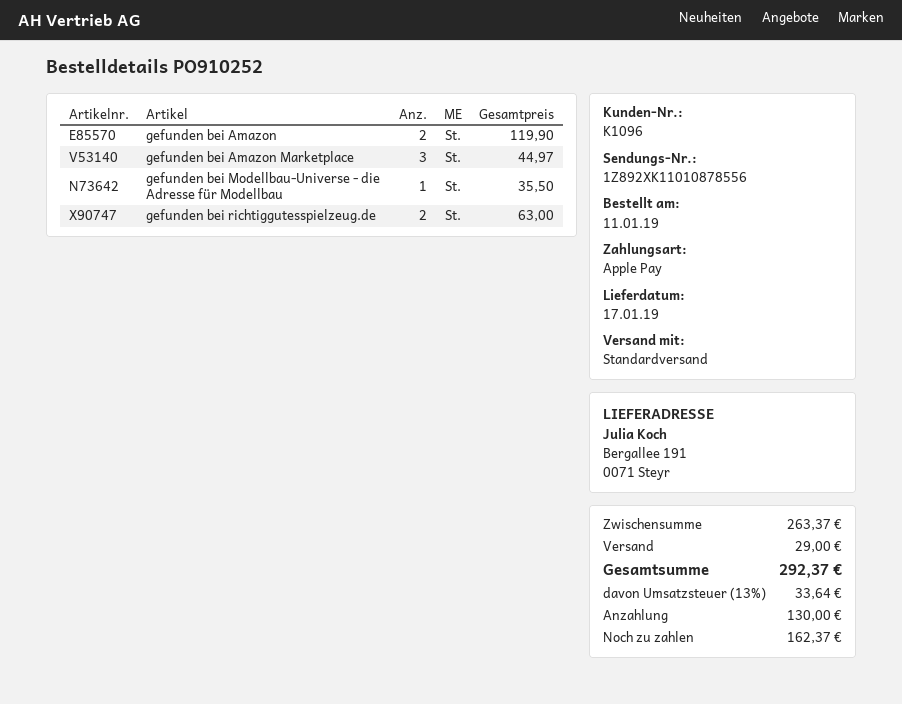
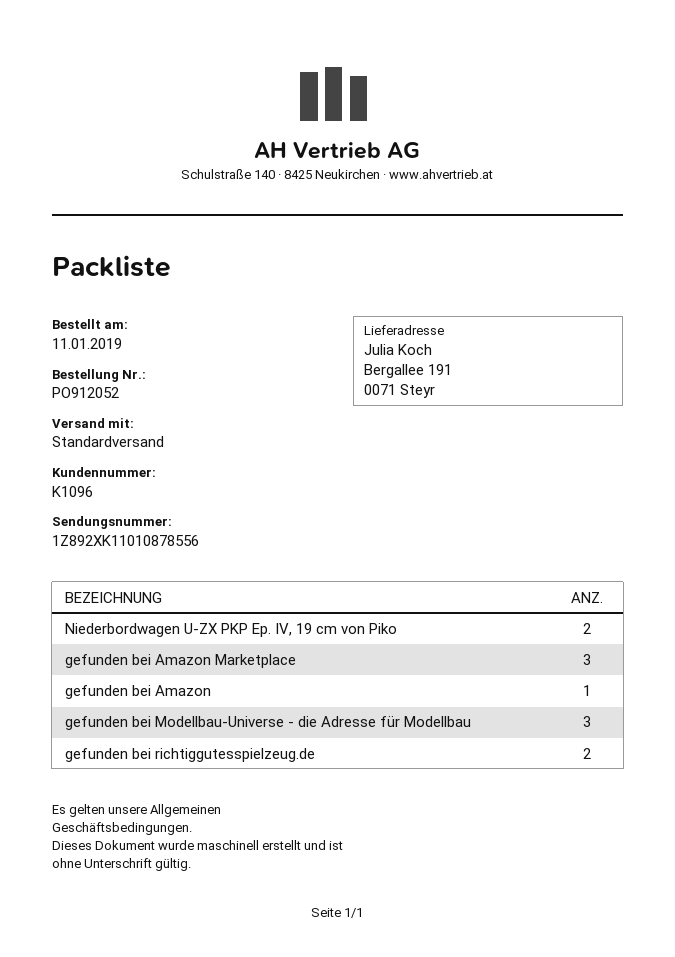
order number: PO910252 -> PO912052
gefunden bei Amazon: 2 -> 1
gefunden bei Modellbau-Universe - die Adresse für Modellbau: 1 -> 3
Niederbordwagen U-ZX PKP Ep. IV, 19 cm von Piko: none -> 2

